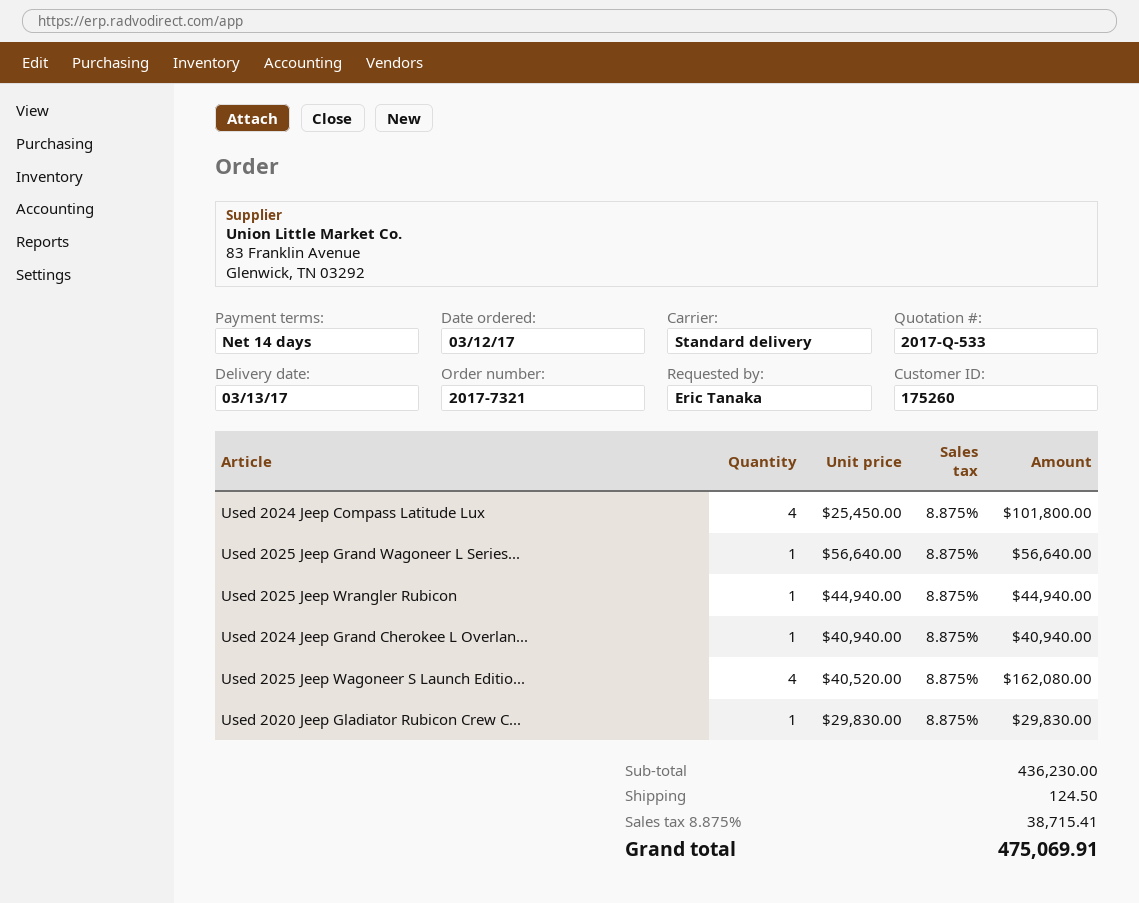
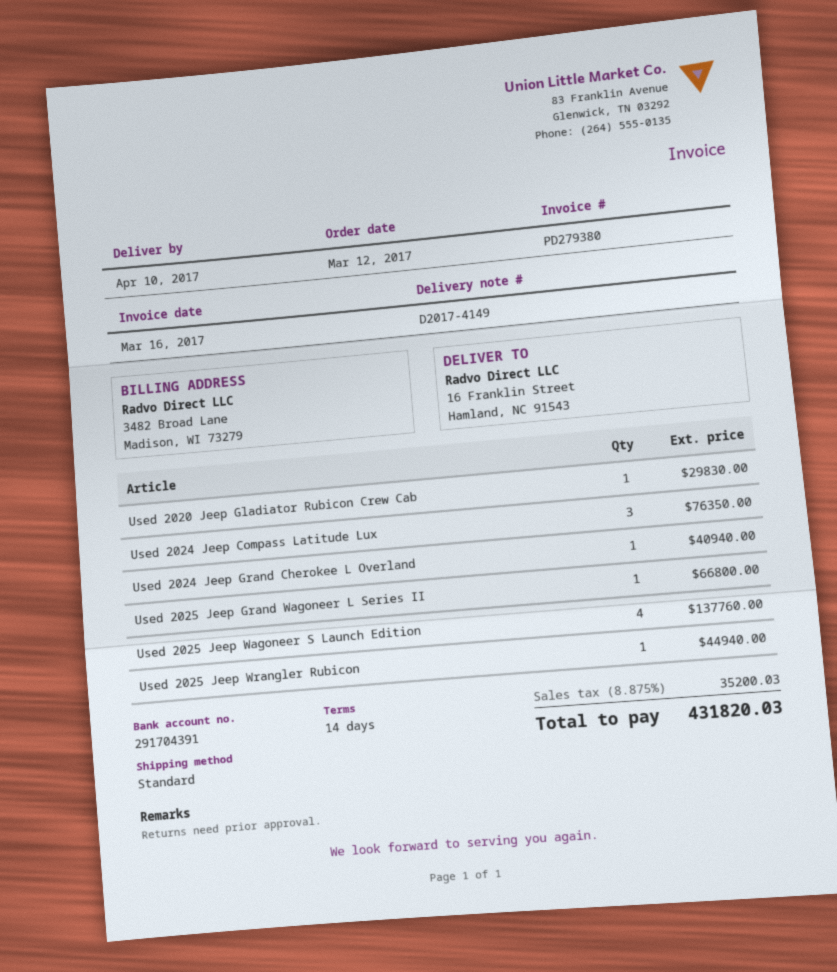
delivery date: 2017-03-13 -> 2017-04-10
Used 2024 Jeep Compass Latitude Lux: 4 for 101800.00 -> 3 for 76350.00
Used 2025 Jeep Grand Wagoneer L Series...: 1 for 56640.00 -> 1 for 66800.00
Used 2025 Jeep Wagoneer S Launch Editio...: 4 for 162080.00 -> 4 for 137760.00
shipping: 124.50 -> none
tax: 8.875% = 38715.41 -> 8.875% = 35200.03
total: 475069.91 -> 431820.03

